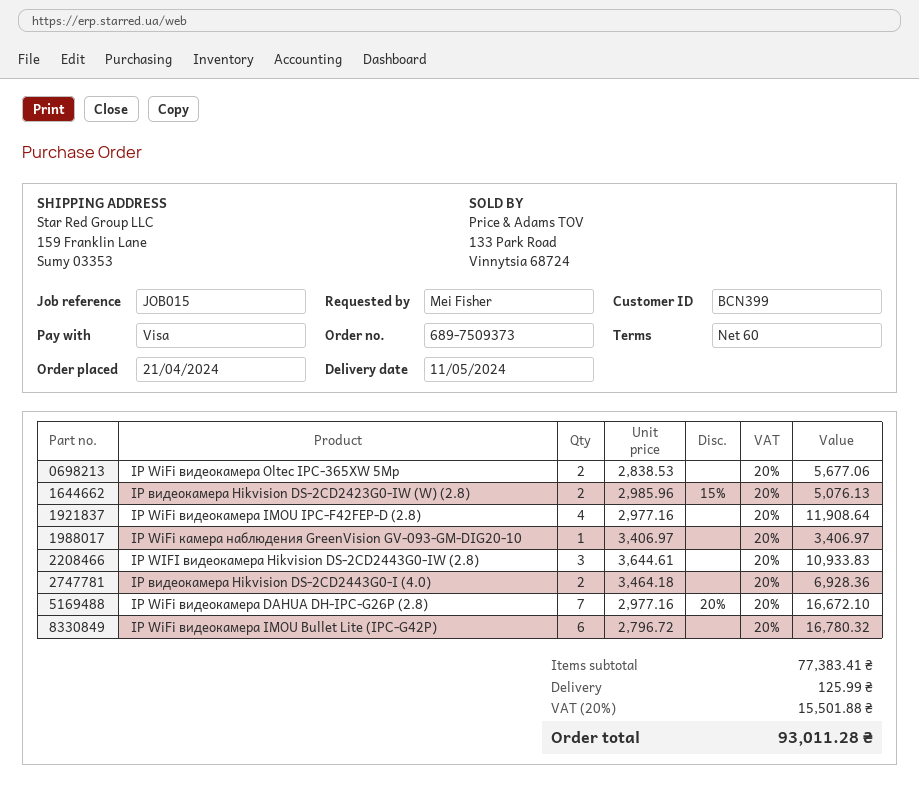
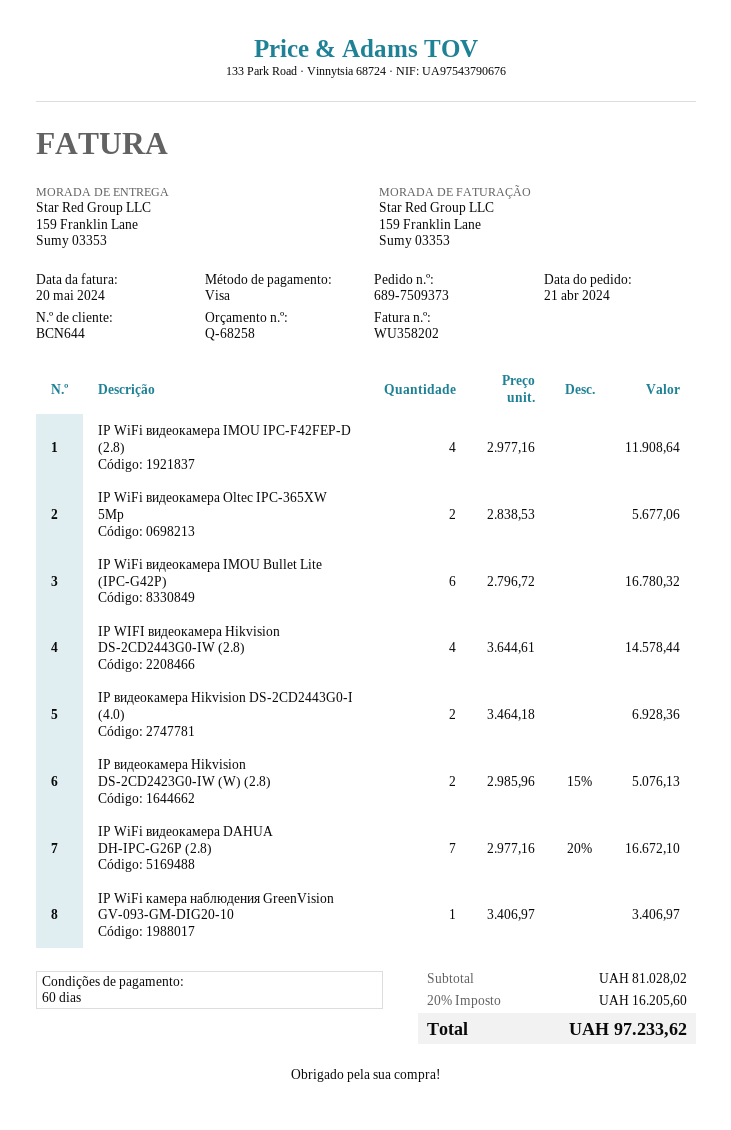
customer number: BCN399 -> BCN644
IP WIFI видеокамера Hikvision DS-2CD2443G0-IW (2.8): 3 x 3644.61 = 10933.83 -> 4 x 3644.61 = 14578.44
subtotal: 77383.41 -> 81028.02
shipping: 125.99 -> none
tax: 20% = 15501.88 -> 20% = 16205.60
total: 93011.28 -> 97233.62

